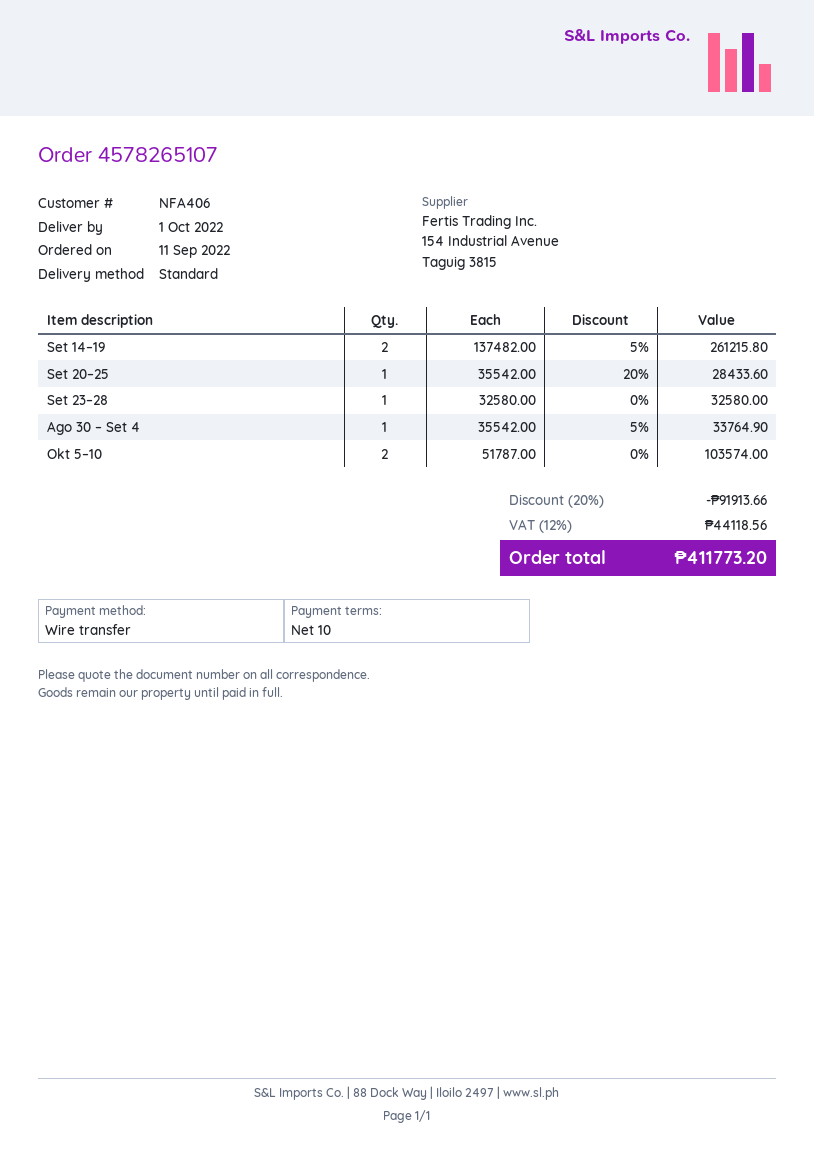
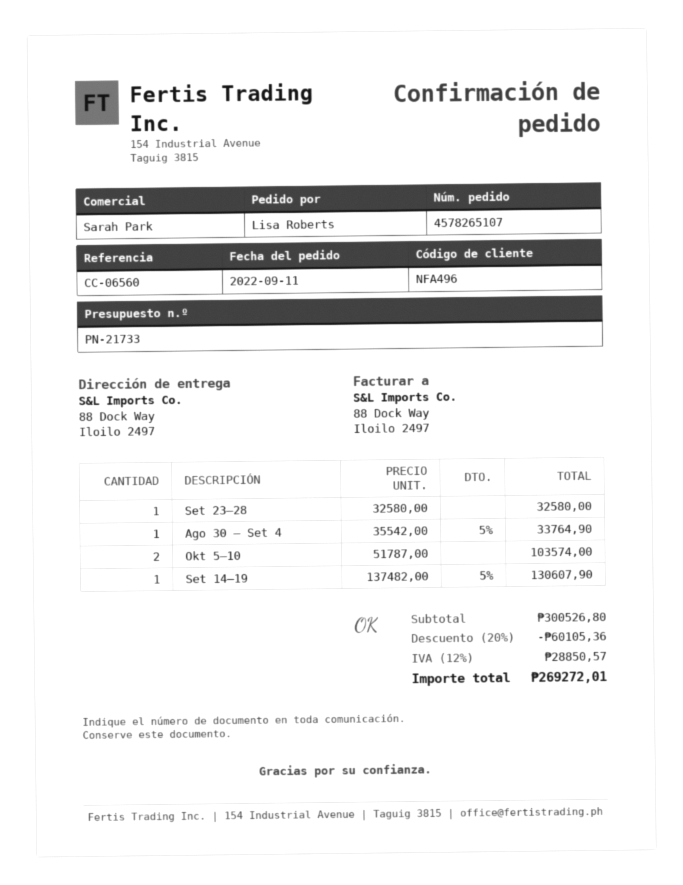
customer number: NFA406 -> NFA496
Set 14–19: 2 x 137482.00 - 5% = 261215.80 -> 1 x 137482.00 - 5% = 130607.90
Set 20–25: 1 x 35542.00 - 20% = 28433.60 -> none
discount: 20% = 91913.66 -> 20% = 60105.36
tax: 12% = 44118.56 -> 12% = 28850.57
total: 411773.20 -> 269272.01

